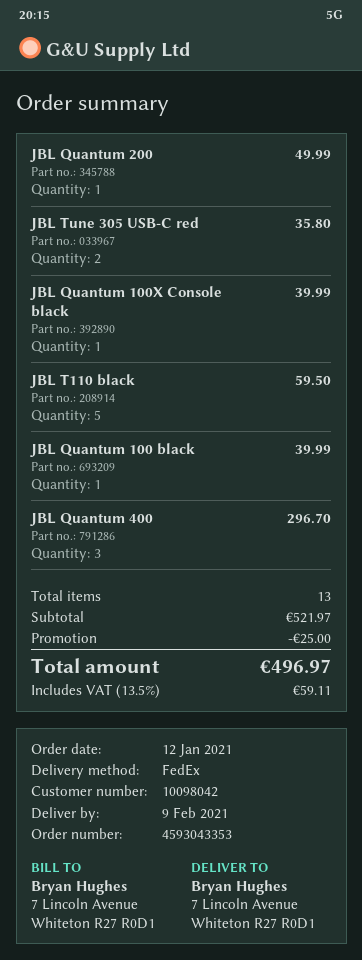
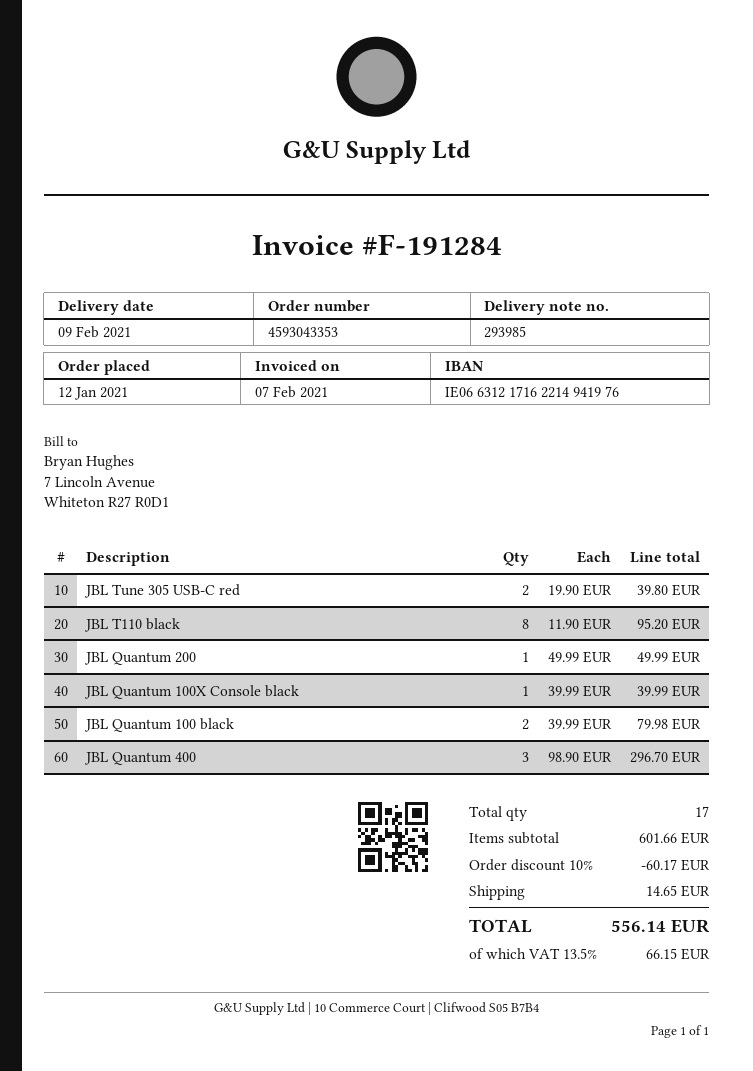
JBL Tune 305 USB-C red: 2 for 35.80 -> 2 for 39.80
JBL T110 black: 5 for 59.50 -> 8 for 95.20
JBL Quantum 100 black: 1 for 39.99 -> 2 for 79.98
total quantity: 13 -> 17
subtotal: 521.97 -> 601.66
discount: 25.00 -> 60.17
shipping: none -> 14.65
tax: 13.5% = 59.11 -> 13.5% = 66.15
total: 496.97 -> 556.14

